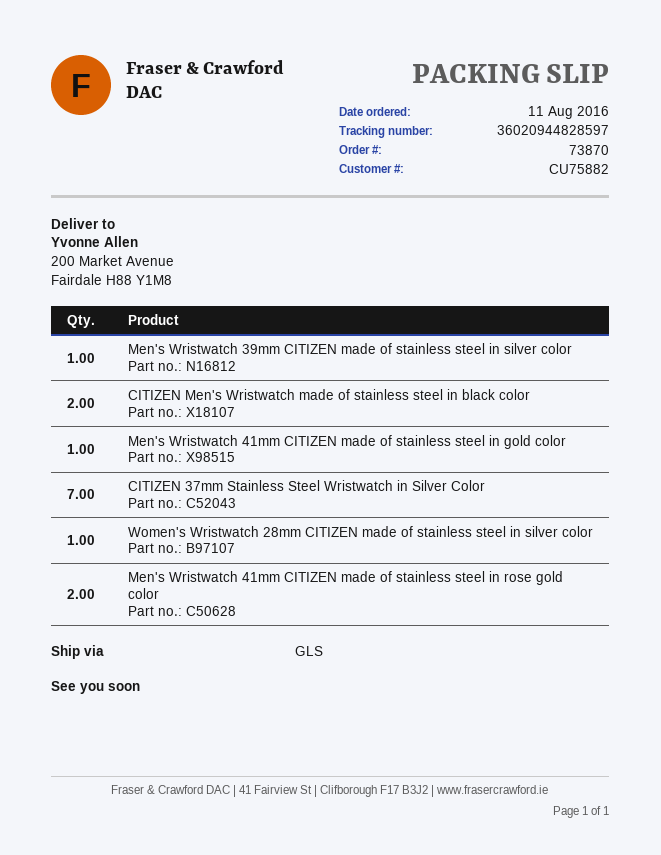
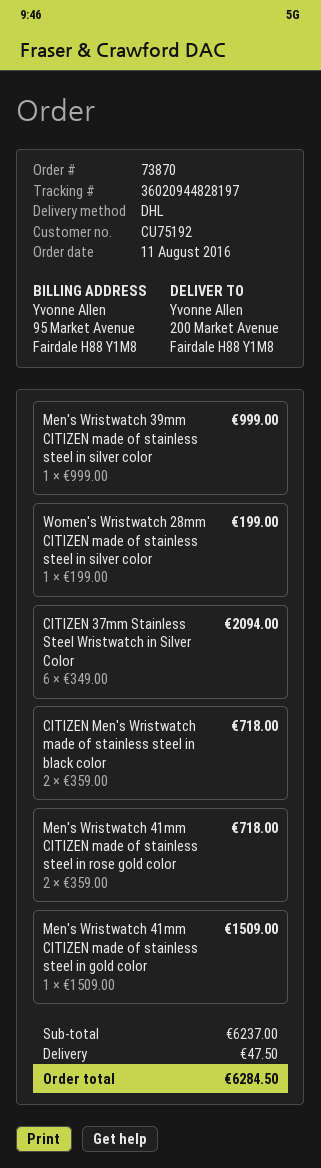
customer number: CU75882 -> CU75192
shipping method: GLS -> DHL
tracking number: 36020944828597 -> 36020944828197
CITIZEN 37mm Stainless Steel Wristwatch in Silver Color: 7 -> 6

